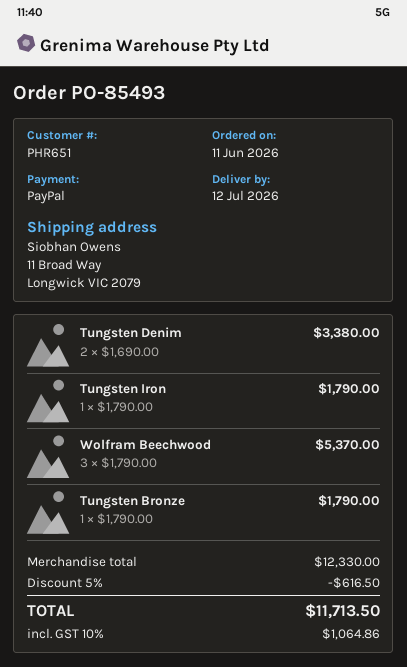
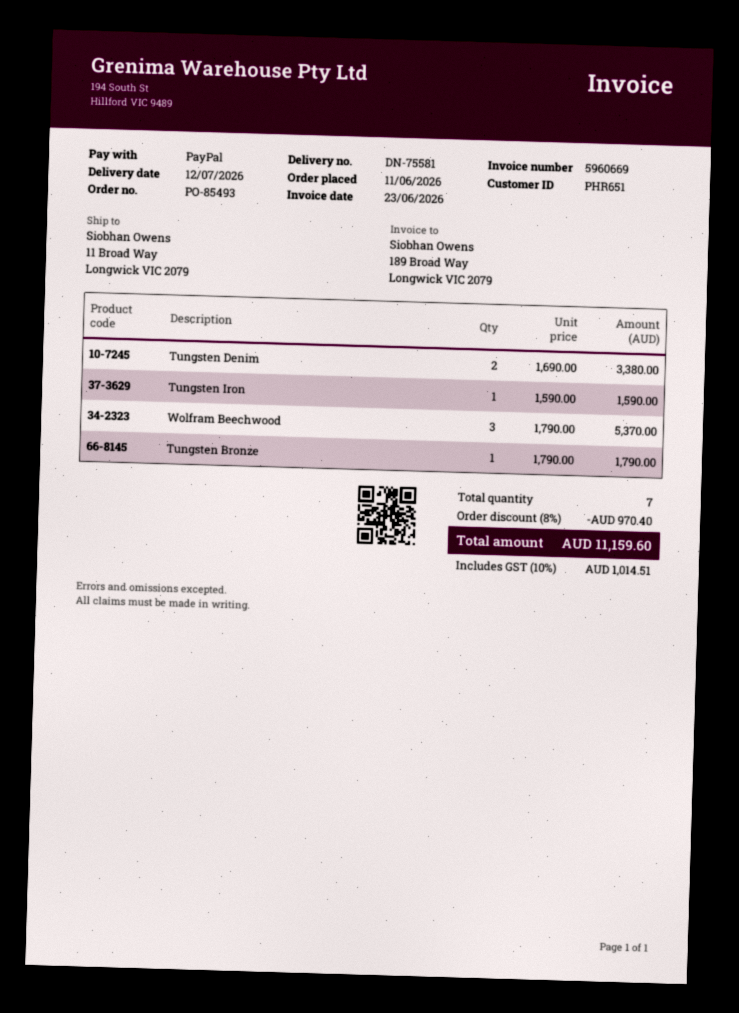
Tungsten Iron: 1 x 1790.00 = 1790.00 -> 1 x 1590.00 = 1590.00
discount: 5% = 616.50 -> 8% = 970.40
tax: 10% = 1064.86 -> 10% = 1014.51
total: 11713.50 -> 11159.60

